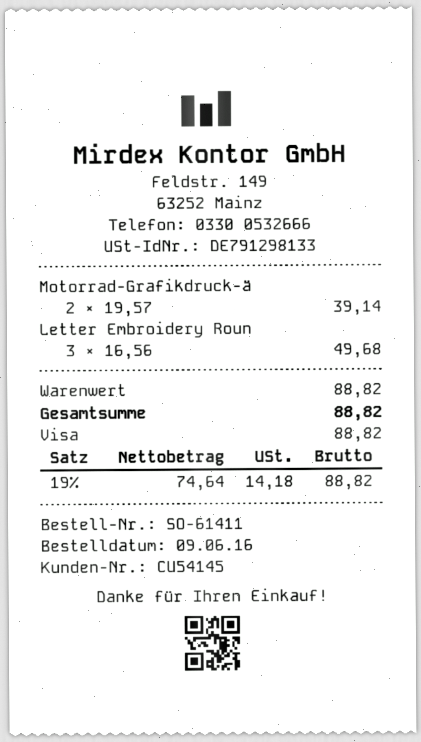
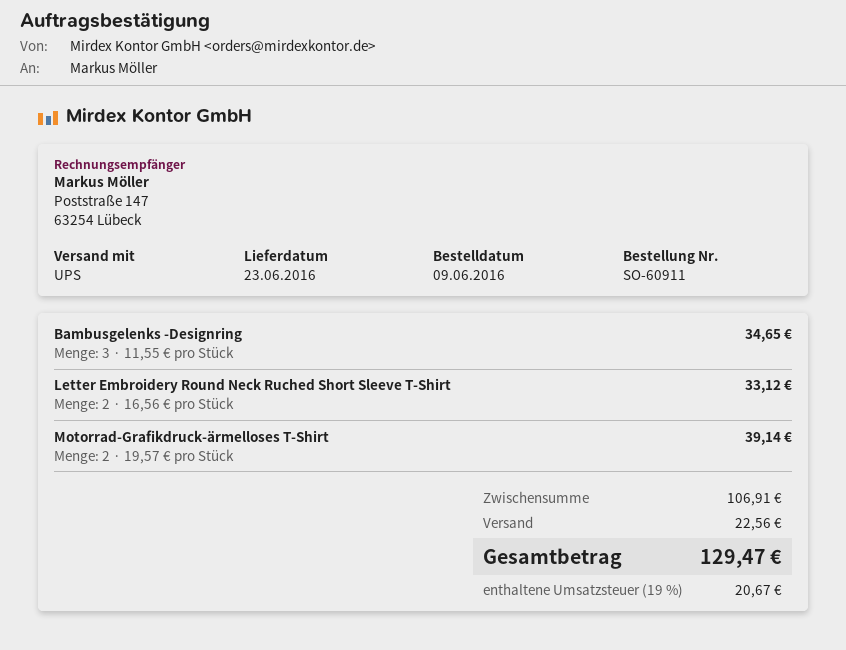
order number: SO-61411 -> SO-60911
Letter Embroidery Roun: 3 x 16.56 = 49.68 -> 2 x 16.56 = 33.12
Bambusgelenks -Designring: none -> 3 x 11.55 = 34.65
subtotal: 88.82 -> 106.91
shipping: none -> 22.56
tax: 19% = 14.18 -> 19% = 20.67
total: 88.82 -> 129.47

